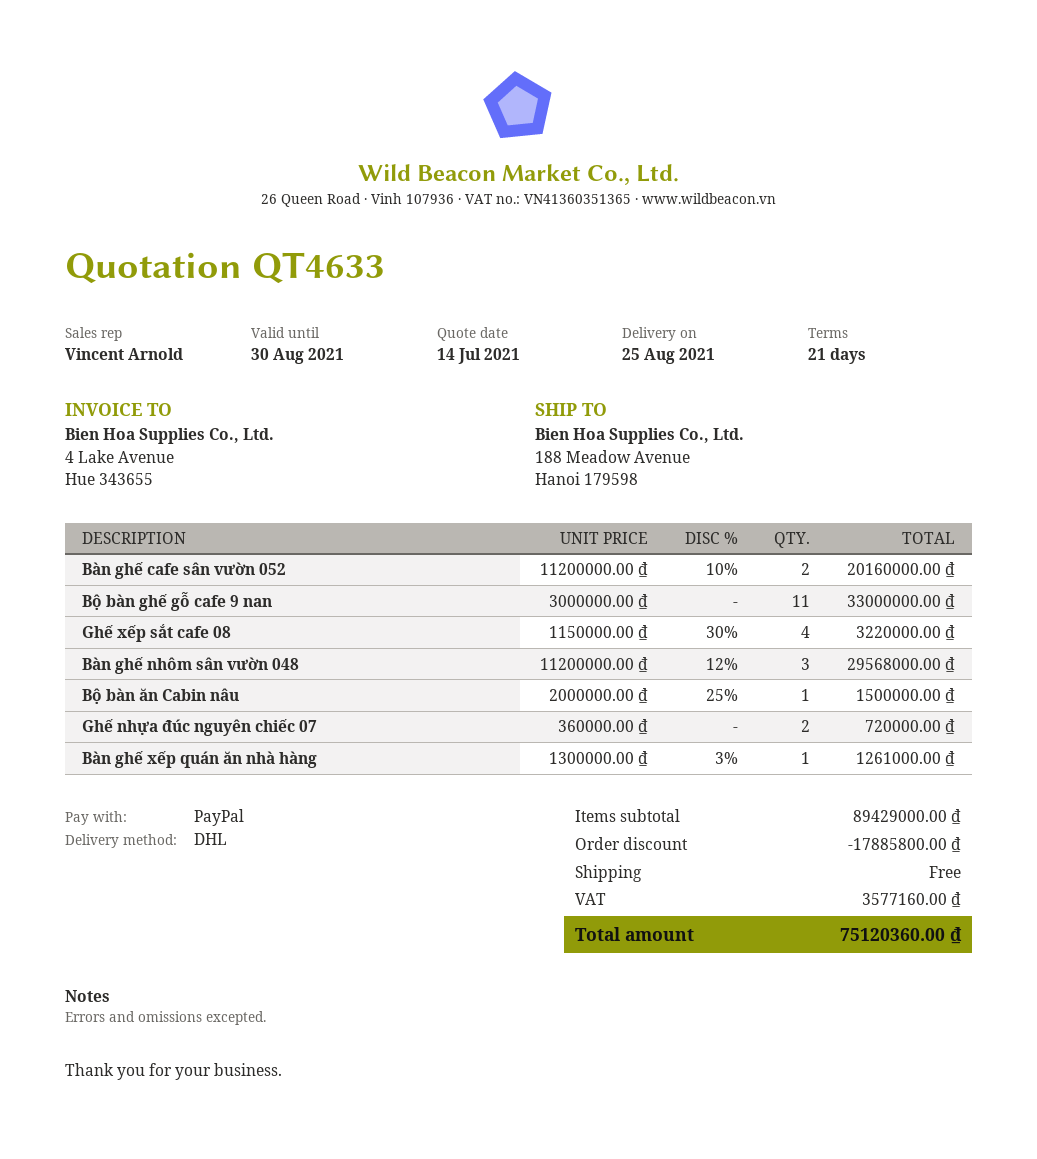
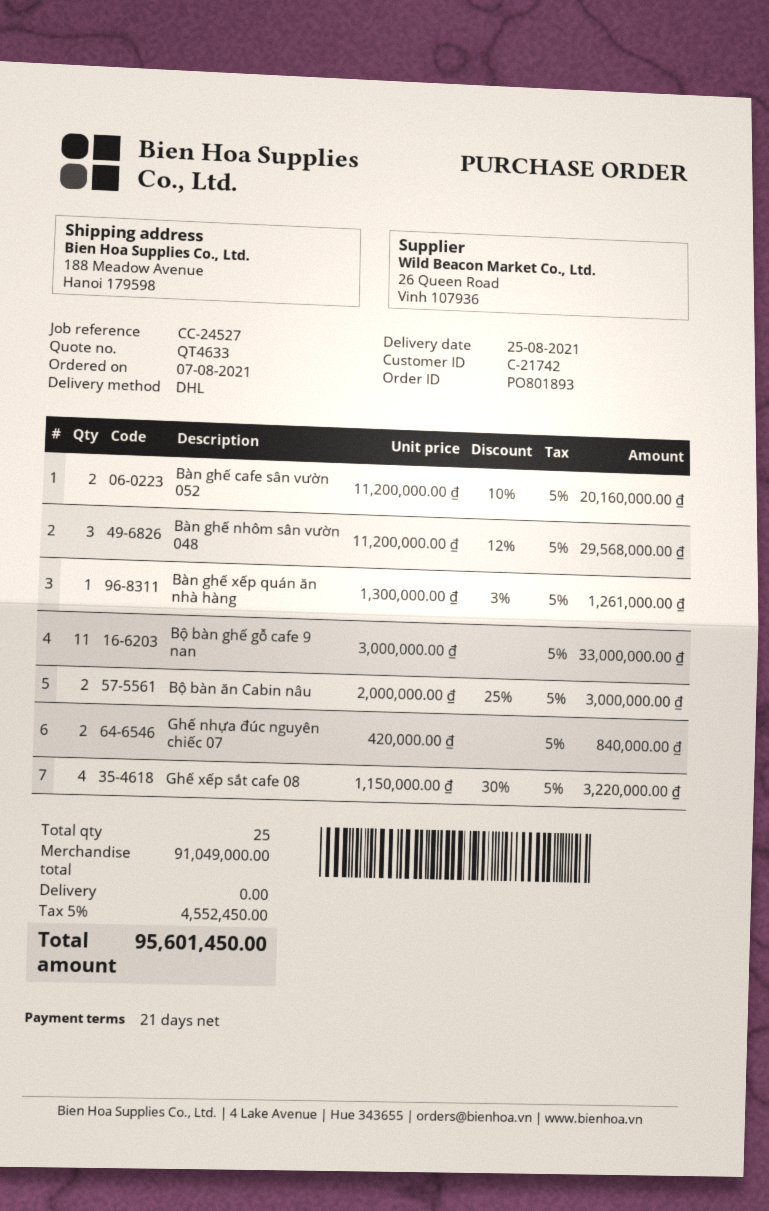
Bộ bàn ăn Cabin nâu: 1 x 2000000.00 - 25% = 1500000.00 -> 2 x 2000000.00 - 25% = 3000000.00
Ghế nhựa đúc nguyên chiếc 07: 2 x 360000.00 = 720000.00 -> 2 x 420000.00 = 840000.00
subtotal: 89429000.00 -> 91049000.00
discount: 17885800.00 -> none
tax: 3577160.00 -> 4552450.00
total: 75120360.00 -> 95601450.00

